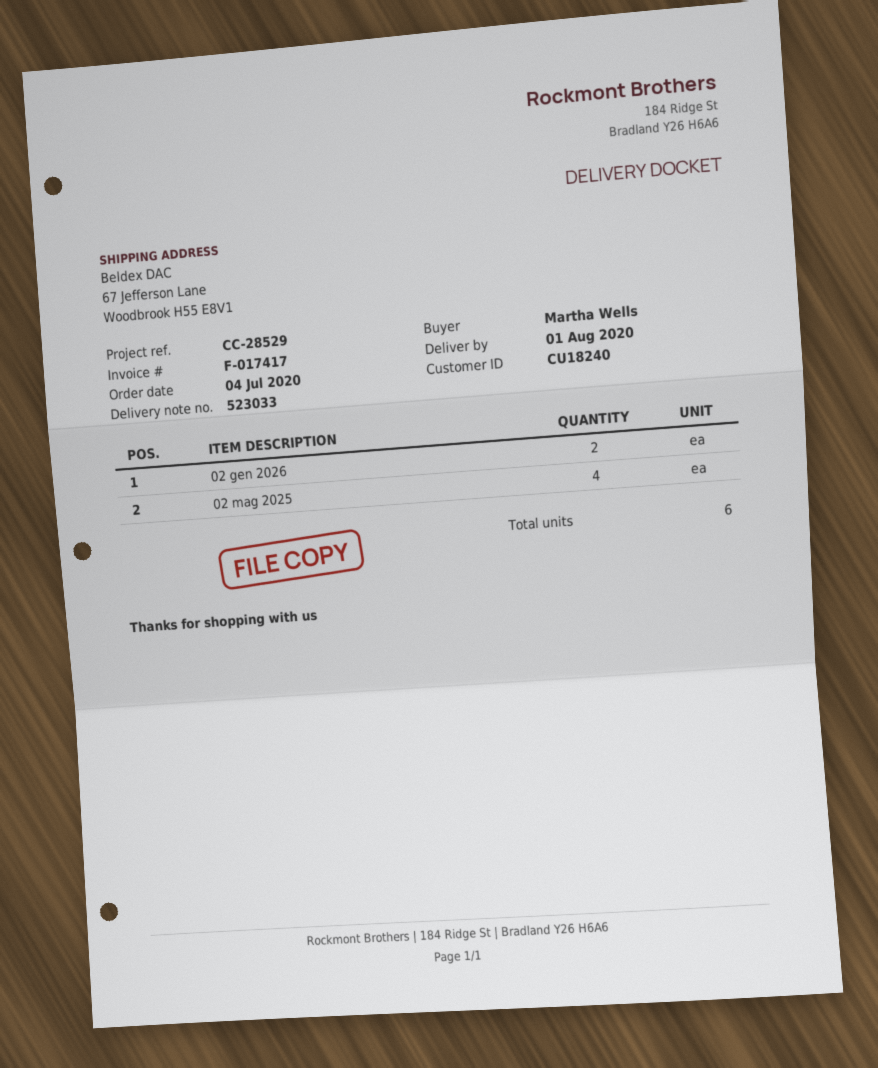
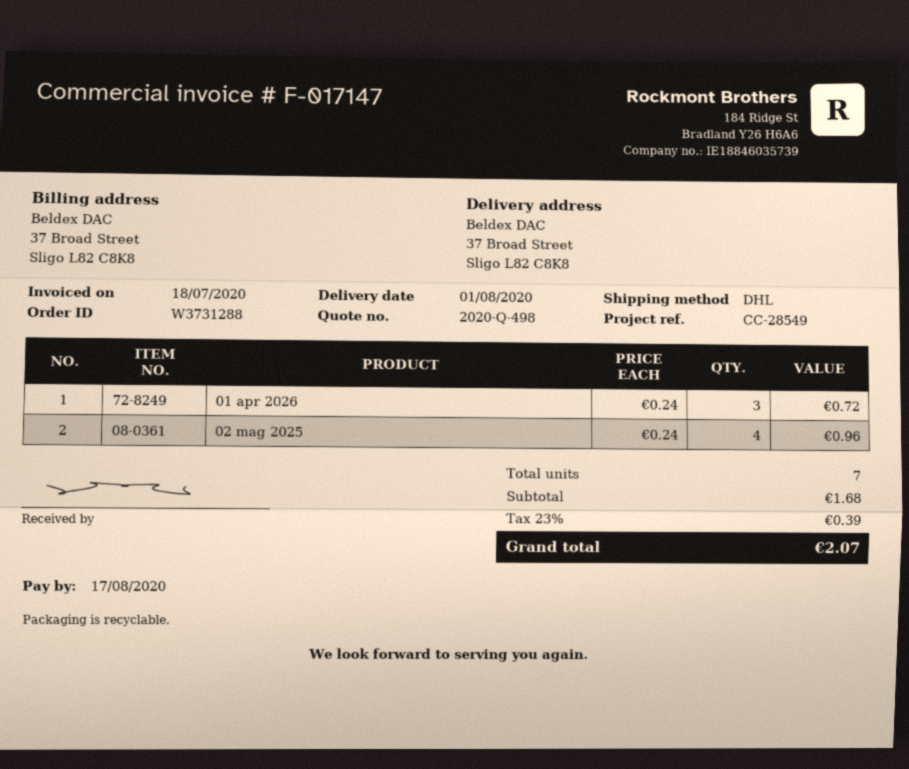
invoice number: F-017417 -> F-017147
reference: CC-28529 -> CC-28549
ship to: 67 Jefferson Lane, Woodbrook H55 E8V1 -> 37 Broad Street, Sligo L82 C8K8
02 gen 2026: 2 -> none
01 apr 2026: none -> 3
total quantity: 6 -> 7

